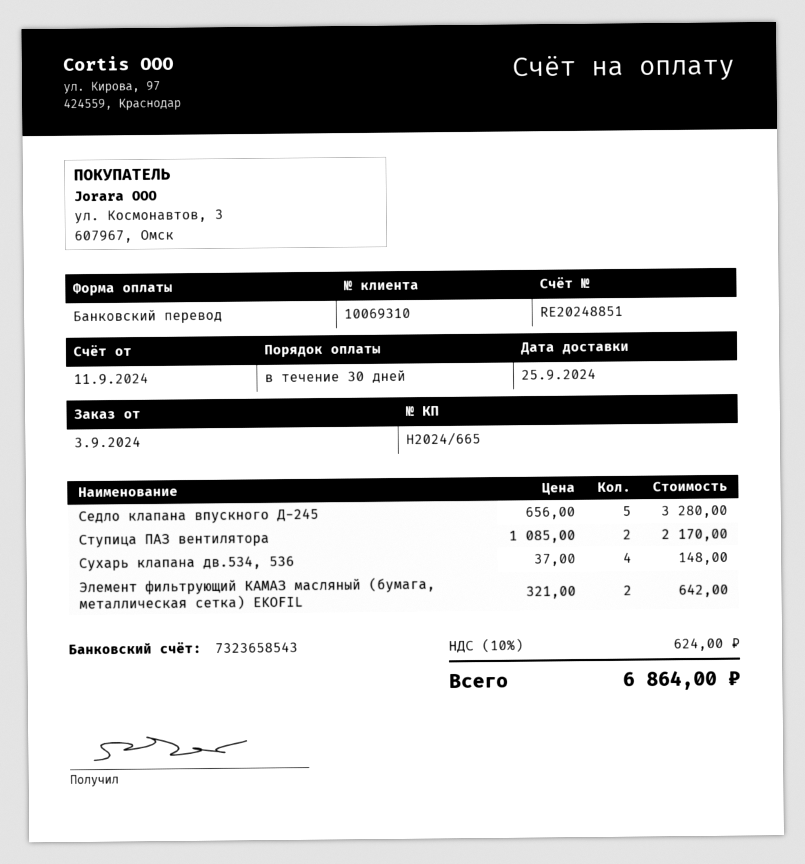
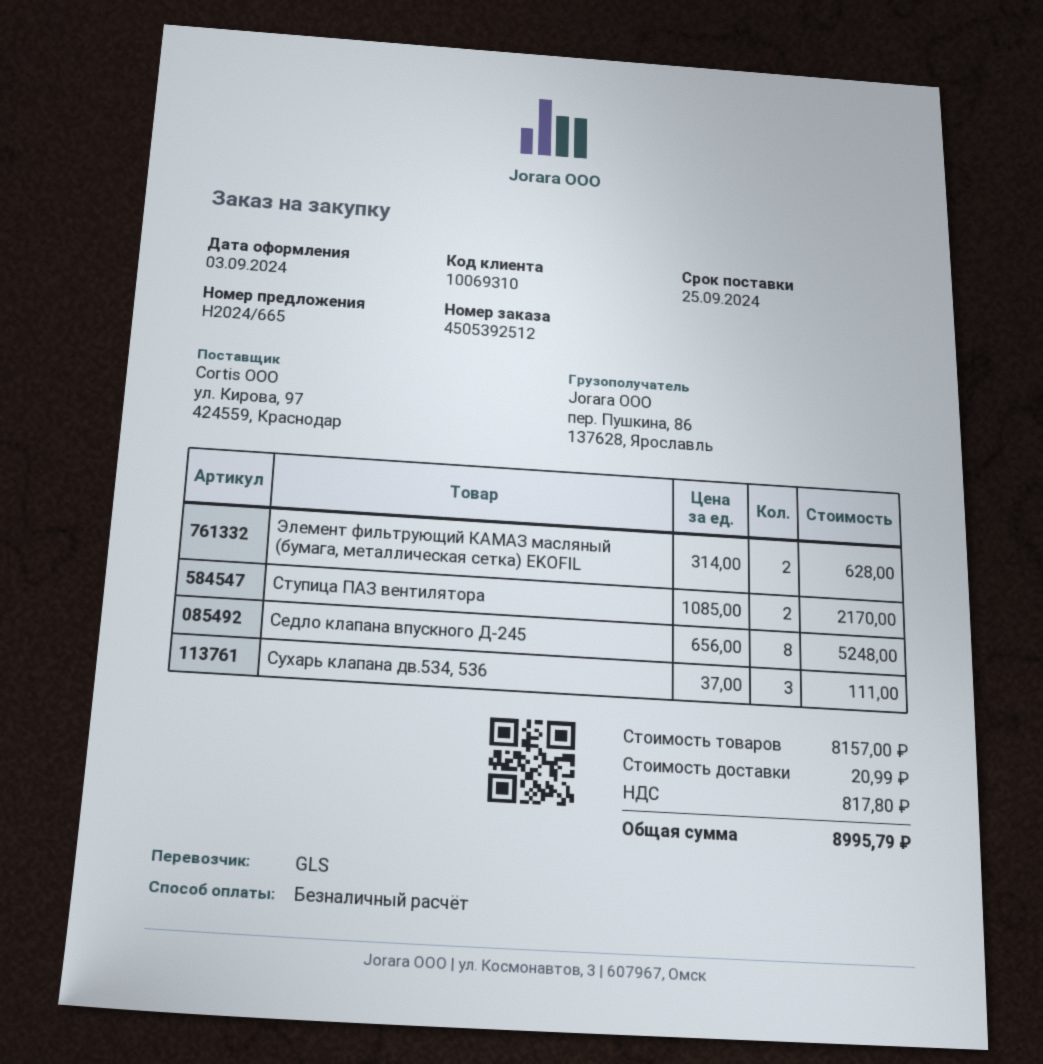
Седло клапана впускного Д-245: 5 x 656.00 = 3280.00 -> 8 x 656.00 = 5248.00
Сухарь клапана дв.534, 536: 4 x 37.00 = 148.00 -> 3 x 37.00 = 111.00
Элемент фильтрующий КАМАЗ масляный (бумага, металлическая сетка) EKOFIL: 2 x 321.00 = 642.00 -> 2 x 314.00 = 628.00
shipping: none -> 20.99
tax: 624.00 -> 817.80
total: 6864.00 -> 8995.79

